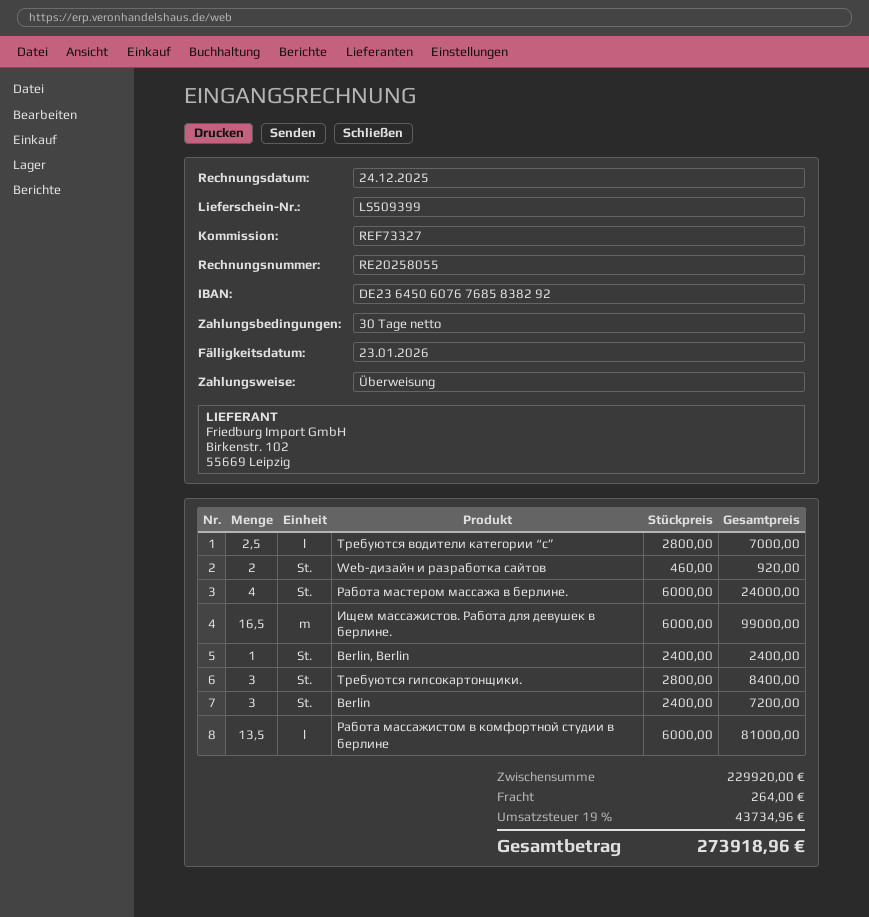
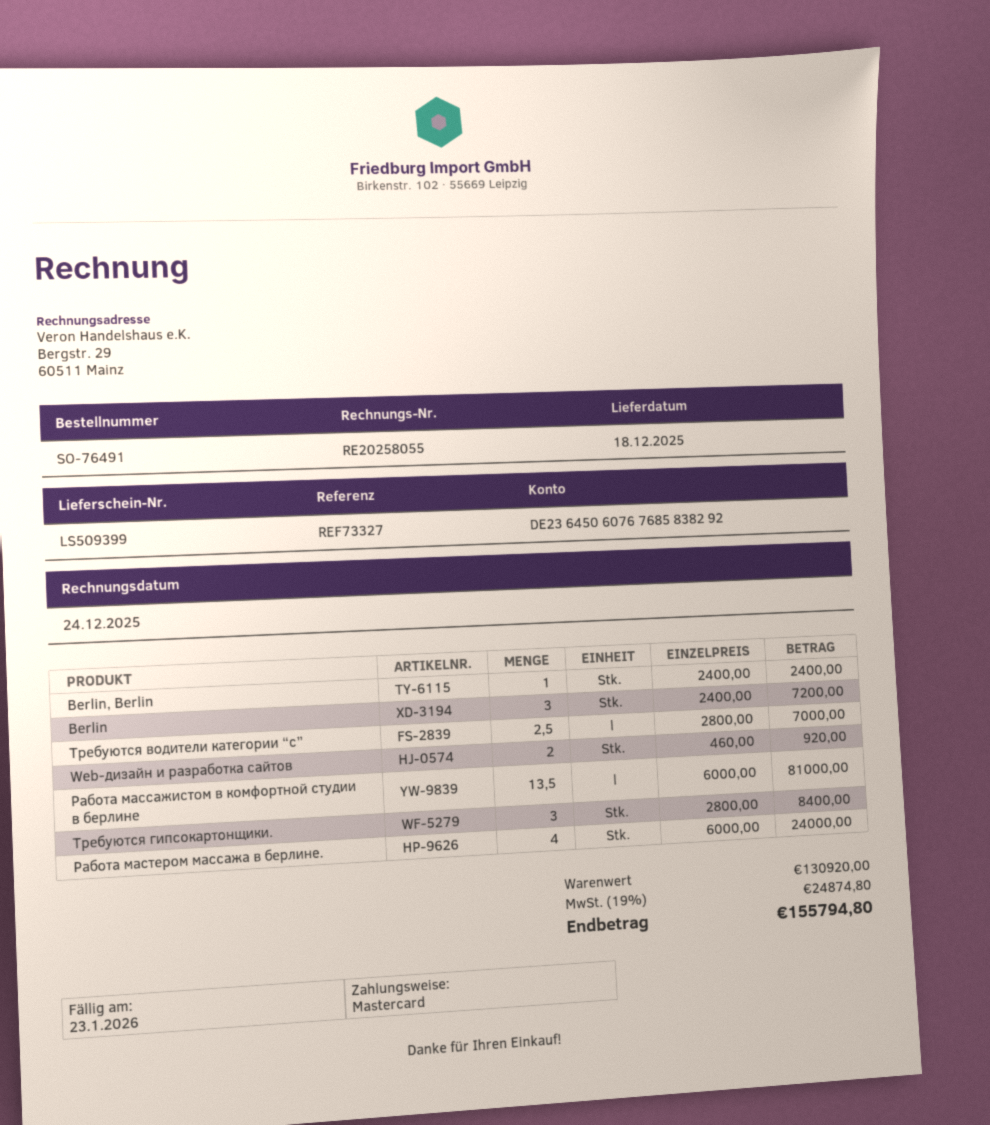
payment method: bank transfer -> Mastercard
Ищем массажистов. Работа для девушек в берлине.: 16.5 x 6000.00 = 99000.00 -> none
subtotal: 229920.00 -> 130920.00
shipping: 264.00 -> none
tax: 19% = 43734.96 -> 19% = 24874.80
total: 273918.96 -> 155794.80

